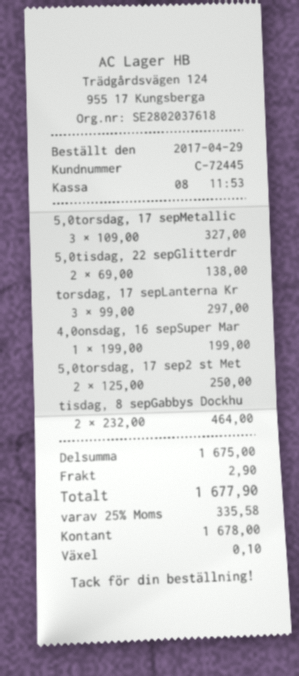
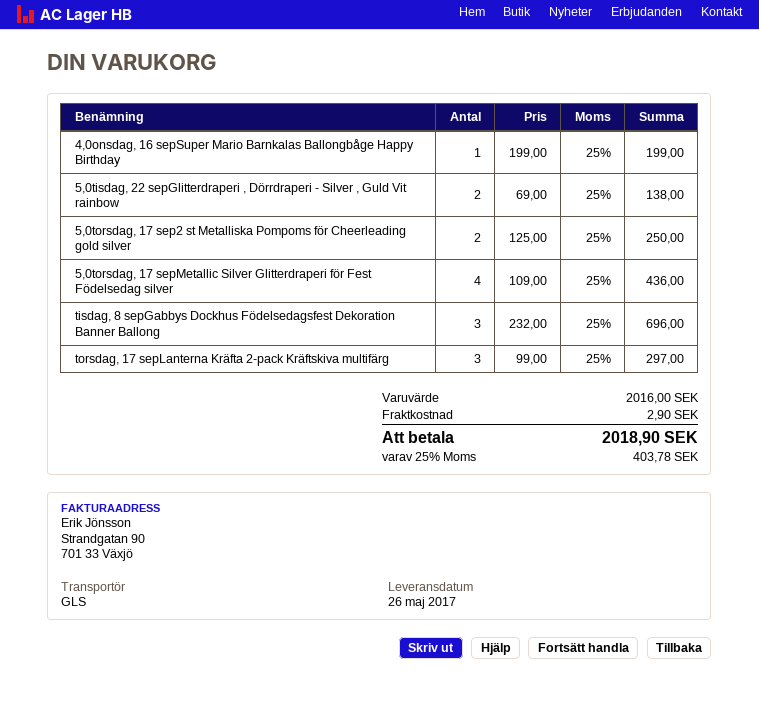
5,0torsdag, 17 sepMetallic: 3 x 109.00 = 327.00 -> 4 x 109.00 = 436.00
tisdag, 8 sepGabbys Dockhu: 2 x 232.00 = 464.00 -> 3 x 232.00 = 696.00
subtotal: 1675.00 -> 2016.00
tax: 25% = 335.58 -> 25% = 403.78
total: 1677.90 -> 2018.90

